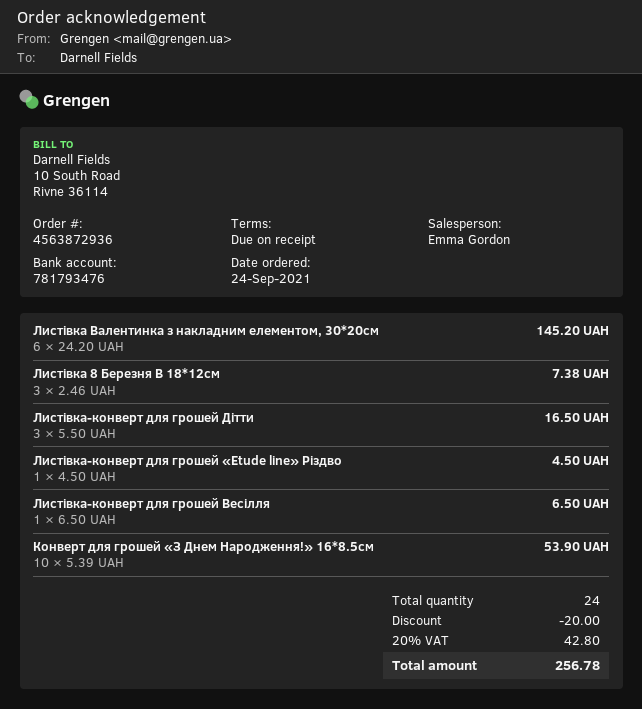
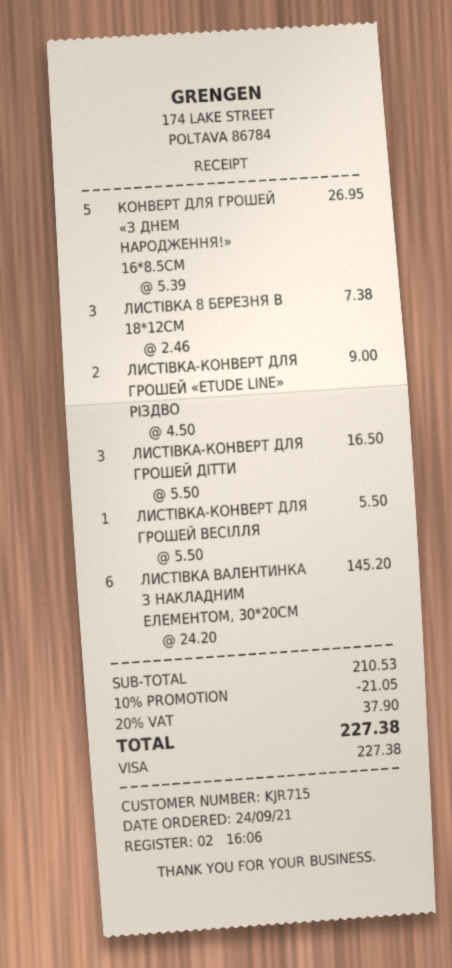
Листівка-конверт для грошей «Etude line» Різдво: 1 x 4.50 = 4.50 -> 2 x 4.50 = 9.00
Листівка-конверт для грошей Весілля: 1 x 6.50 = 6.50 -> 1 x 5.50 = 5.50
Конверт для грошей «З Днем Народження!» 16*8.5см: 10 x 5.39 = 53.90 -> 5 x 5.39 = 26.95
discount: 20.00 -> 21.05
tax: 20% = 42.80 -> 20% = 37.90
total: 256.78 -> 227.38

